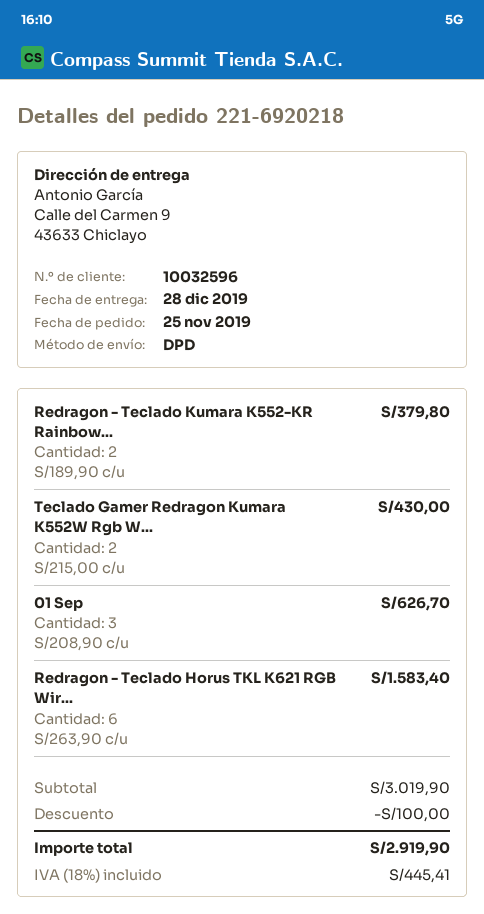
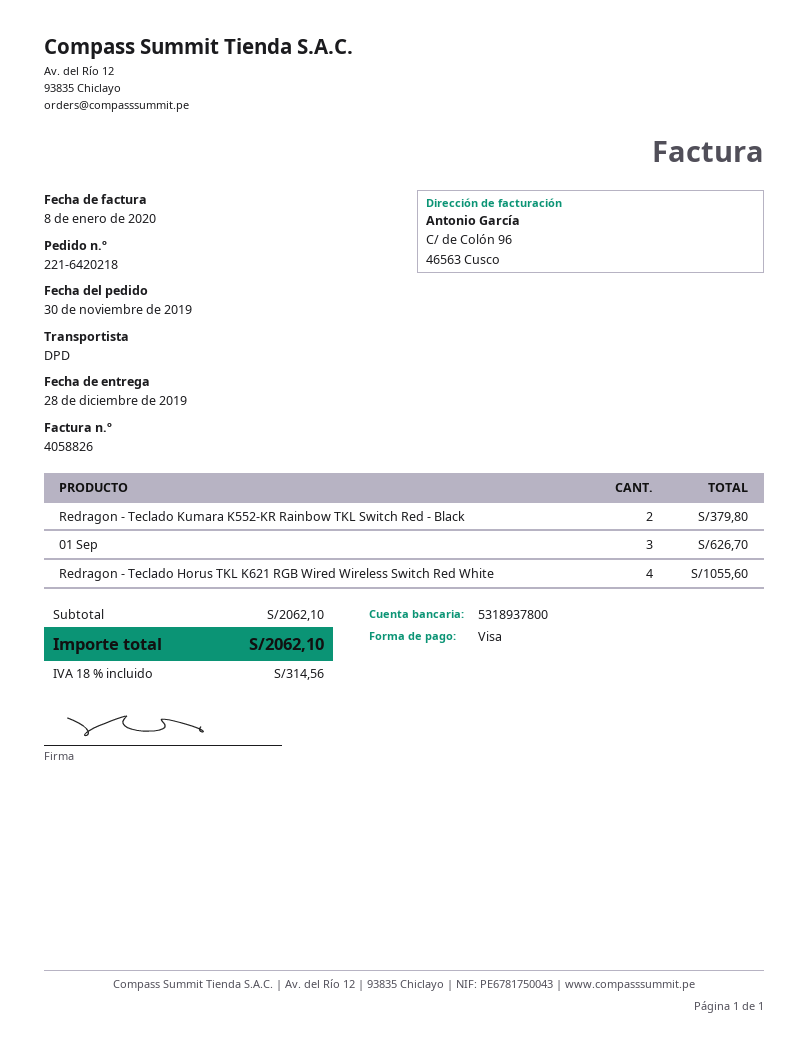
order number: 221-6920218 -> 221-6420218
order date: 2019-11-25 -> 2019-11-30
Teclado Gamer Redragon Kumara K552W Rgb W...: 2 for 430.00 -> none
Redragon - Teclado Horus TKL K621 RGB Wir...: 6 for 1583.40 -> 4 for 1055.60
subtotal: 3019.90 -> 2062.10
discount: 100.00 -> none
tax: 18% = 445.41 -> 18% = 314.56
total: 2919.90 -> 2062.10

